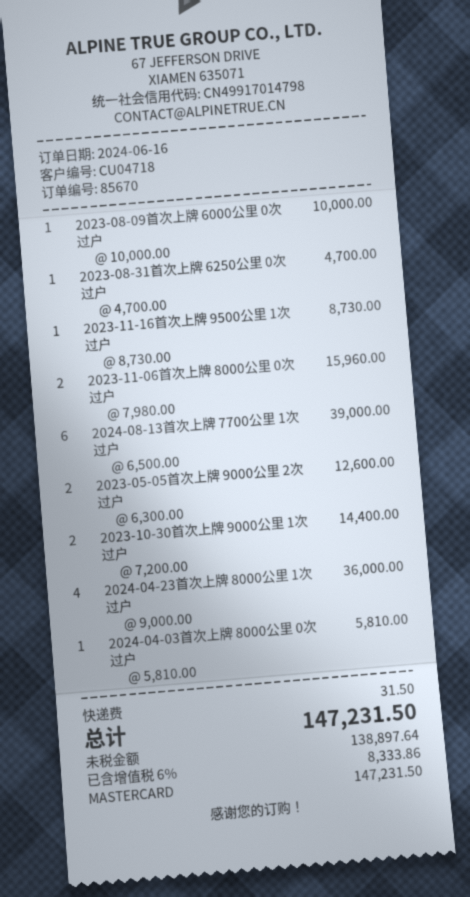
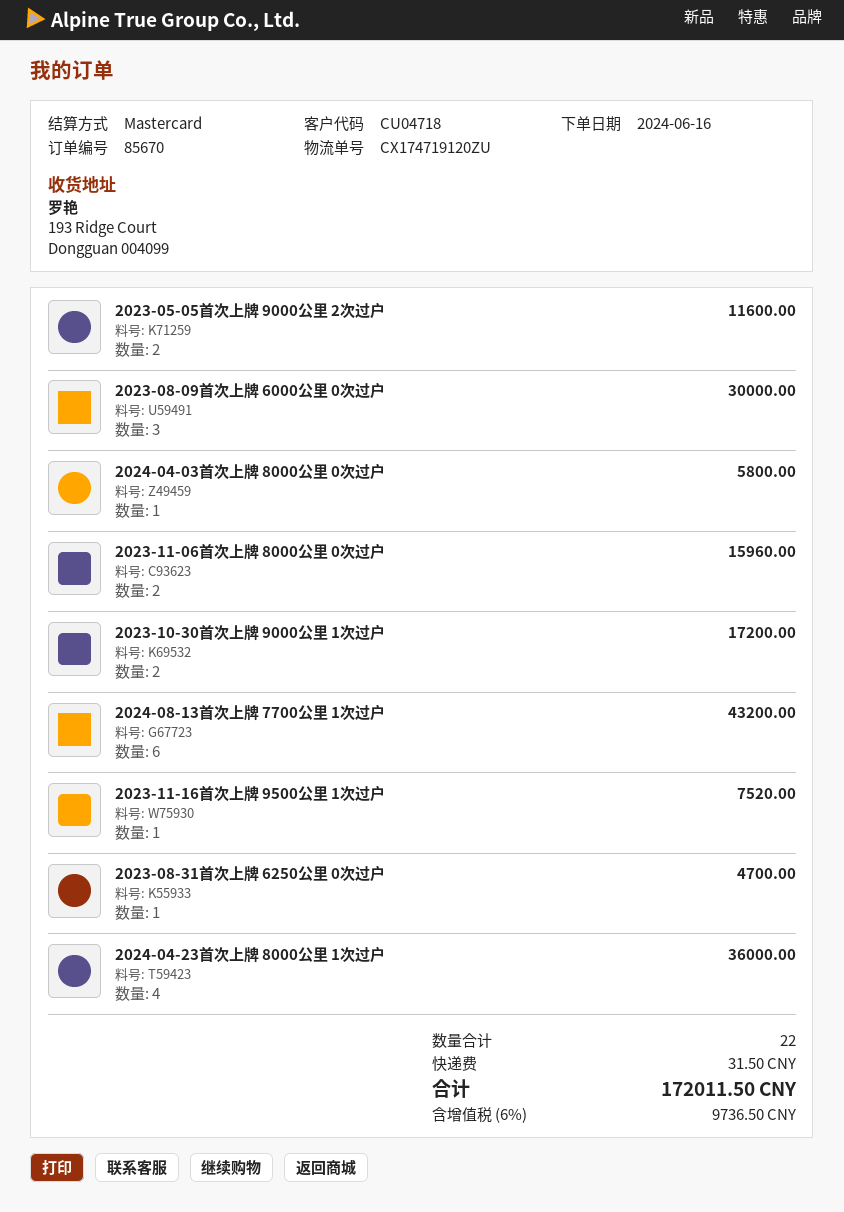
2023-08-09首次上牌 6000公里 0次过户: 1 for 10000.00 -> 3 for 30000.00
2023-11-16首次上牌 9500公里 1次过户: 1 for 8730.00 -> 1 for 7520.00
2024-08-13首次上牌 7700公里 1次过户: 6 for 39000.00 -> 6 for 43200.00
2023-05-05首次上牌 9000公里 2次过户: 2 for 12600.00 -> 2 for 11600.00
2023-10-30首次上牌 9000公里 1次过户: 2 for 14400.00 -> 2 for 17200.00
2024-04-03首次上牌 8000公里 0次过户: 1 for 5810.00 -> 1 for 5800.00
tax: 6% = 8333.86 -> 6% = 9736.50
total: 147231.50 -> 172011.50

